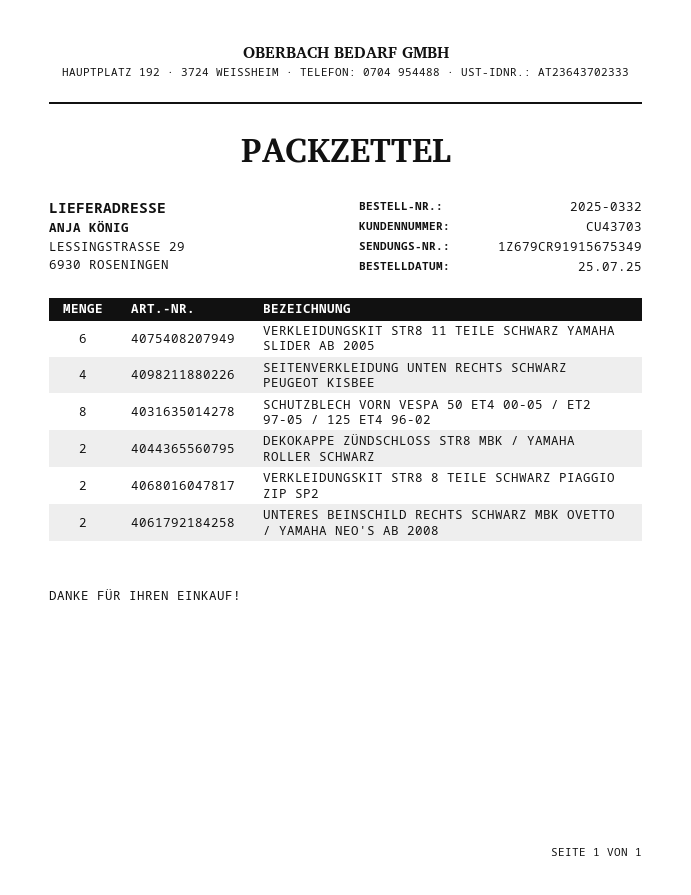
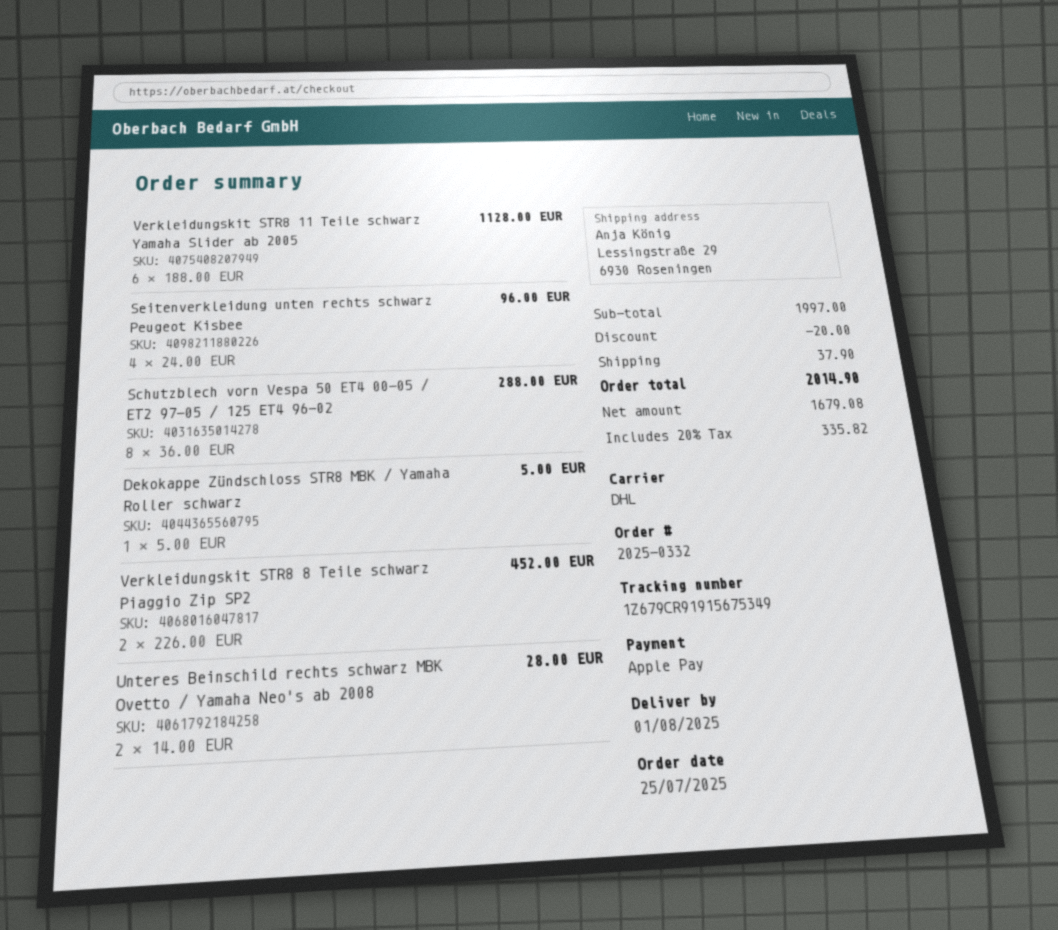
DEKOKAPPE ZÜNDSCHLOSS STR8 MBK / YAMAHA ROLLER SCHWARZ: 2 -> 1

